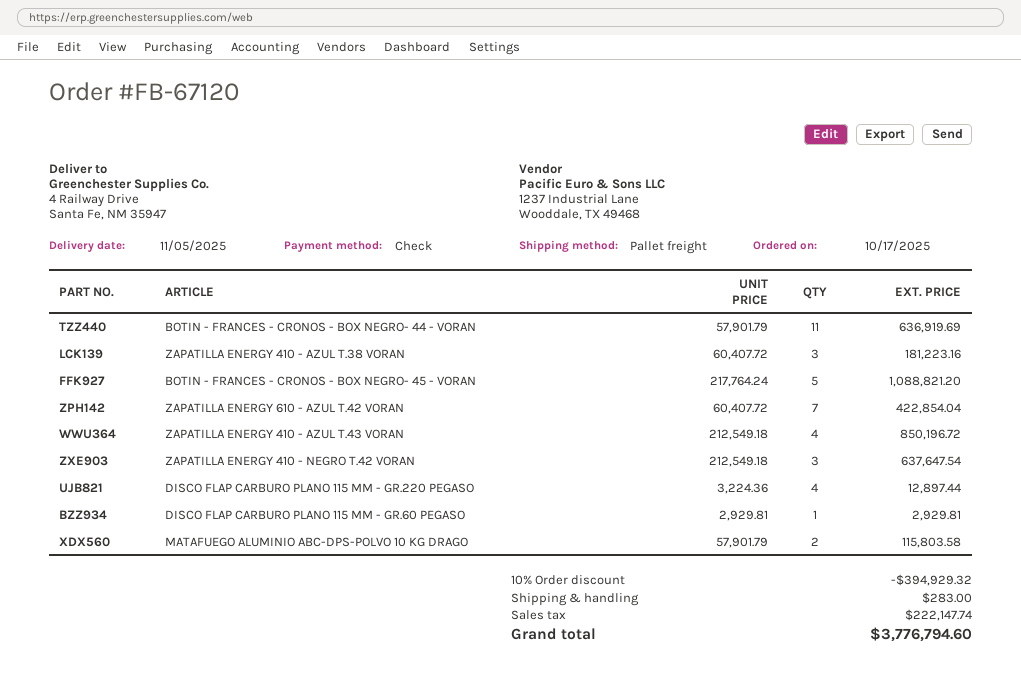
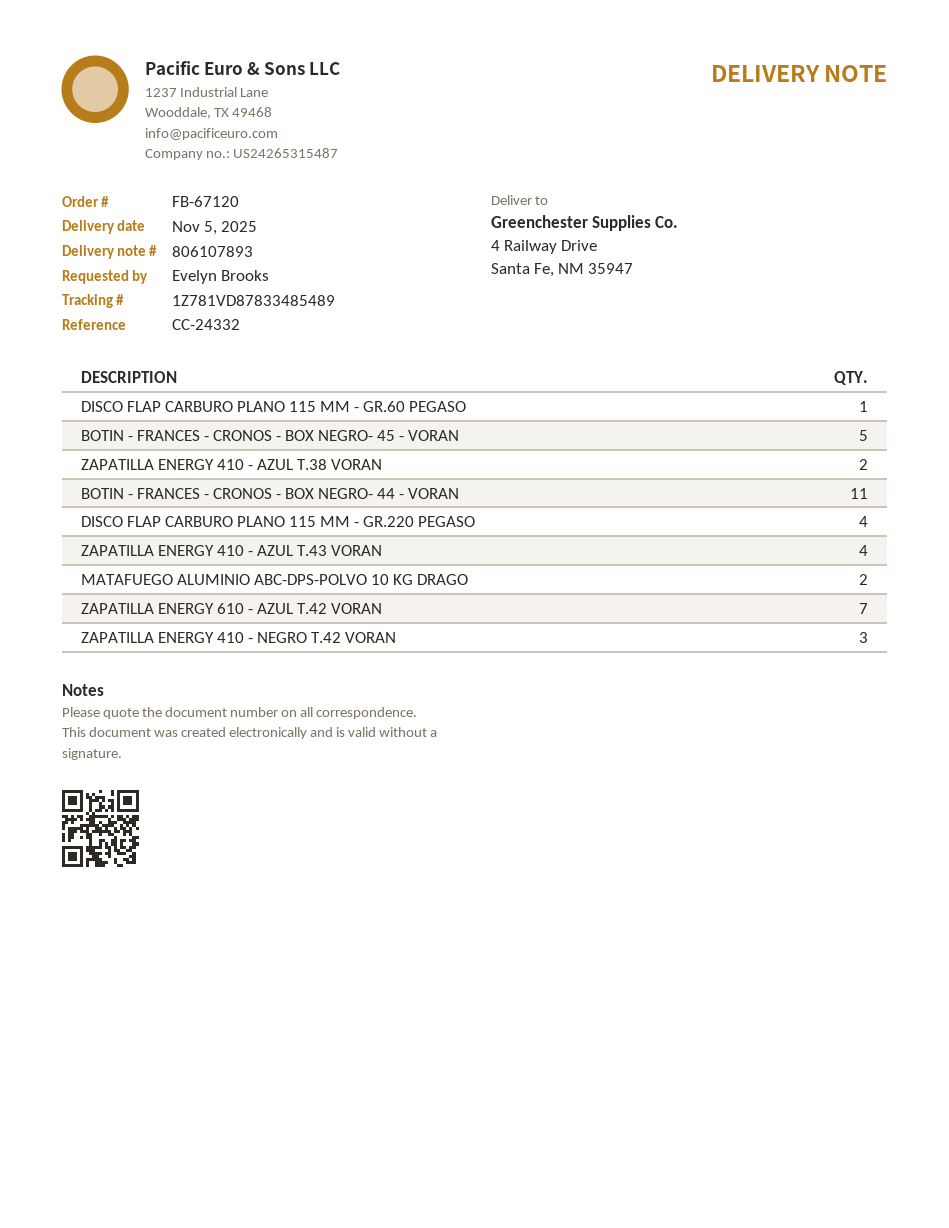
ZAPATILLA ENERGY 410 - AZUL T.38 VORAN: 3 -> 2

